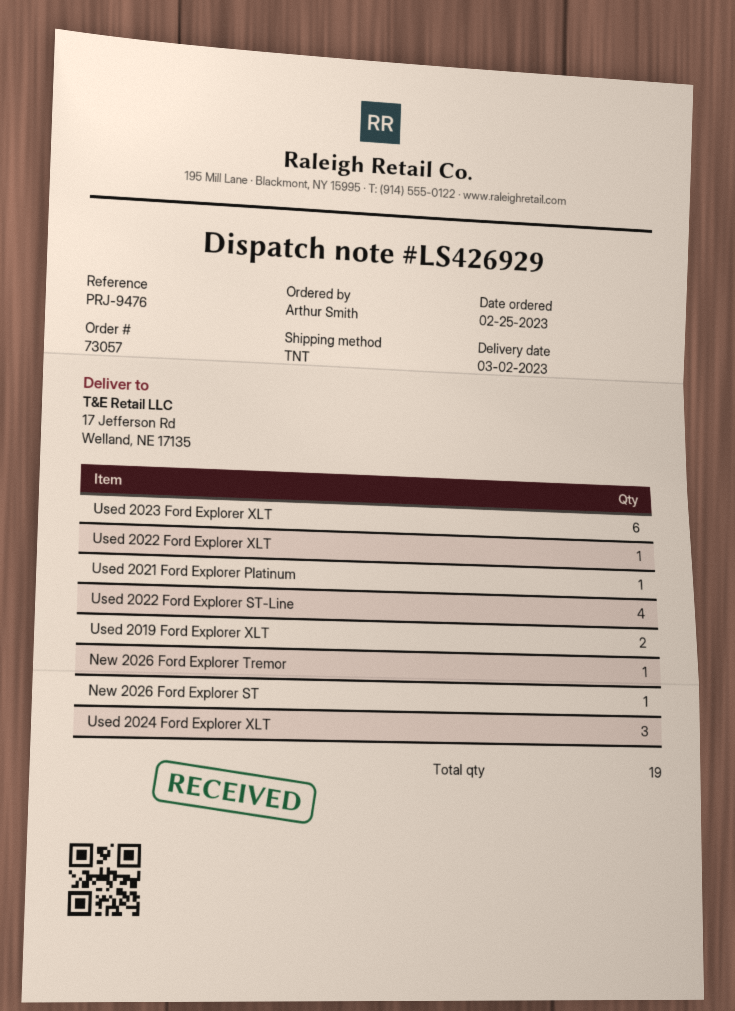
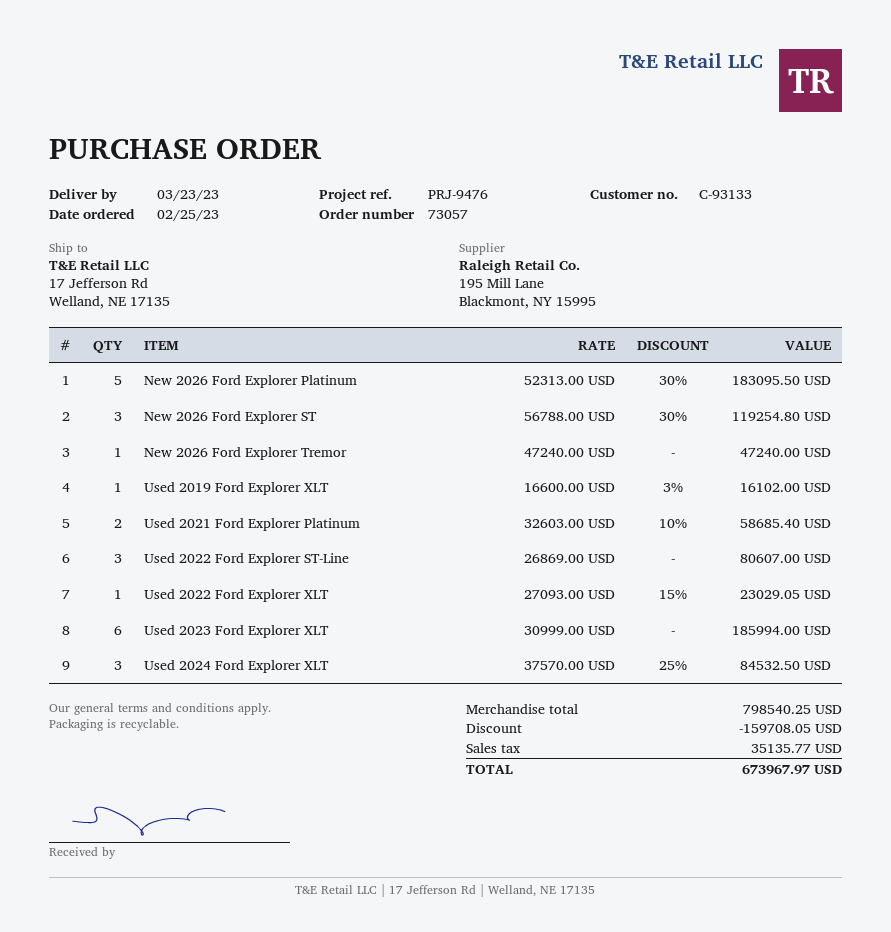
delivery date: 2023-03-02 -> 2023-03-23
Used 2021 Ford Explorer Platinum: 1 -> 2
Used 2022 Ford Explorer ST-Line: 4 -> 3
Used 2019 Ford Explorer XLT: 2 -> 1
New 2026 Ford Explorer ST: 1 -> 3
New 2026 Ford Explorer Platinum: none -> 5

